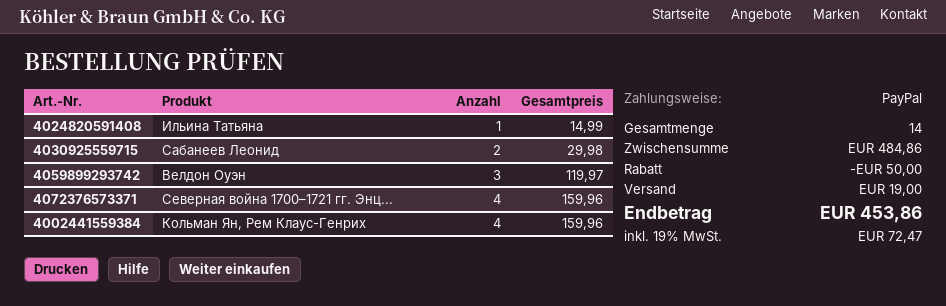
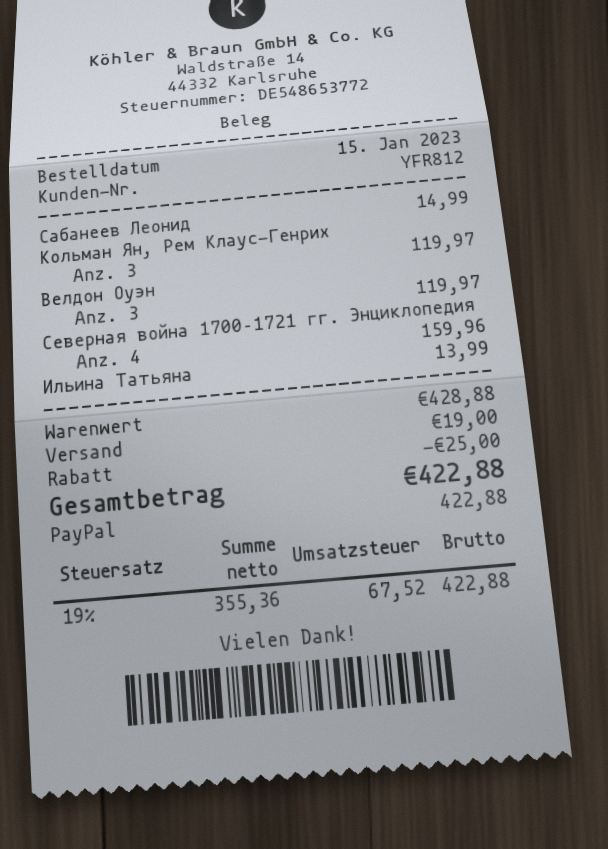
Ильина Татьяна: 1 for 14.99 -> 1 for 13.99
Сабанеев Леонид: 2 for 29.98 -> 1 for 14.99
Кольман Ян, Рем Клаус-Генрих: 4 for 159.96 -> 3 for 119.97
subtotal: 484.86 -> 428.88
discount: 50.00 -> 25.00
tax: 19% = 72.47 -> 19% = 67.52
total: 453.86 -> 422.88

